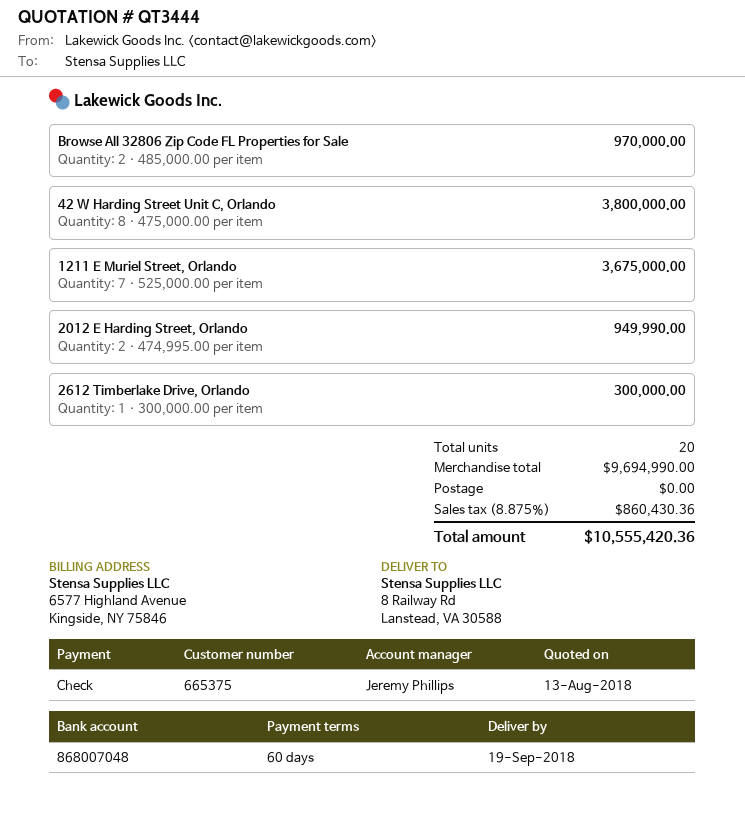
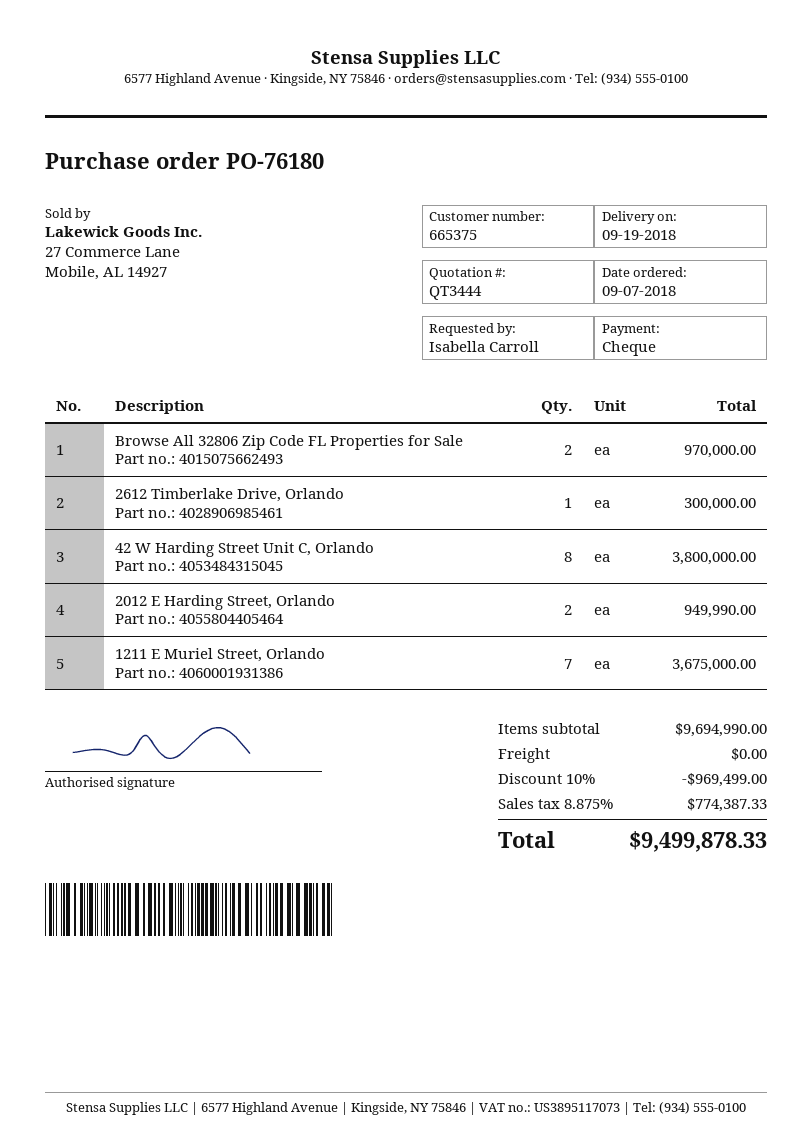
discount: none -> 10% = 969499.00
tax: 8.875% = 860430.36 -> 8.875% = 774387.33
total: 10555420.36 -> 9499878.33

